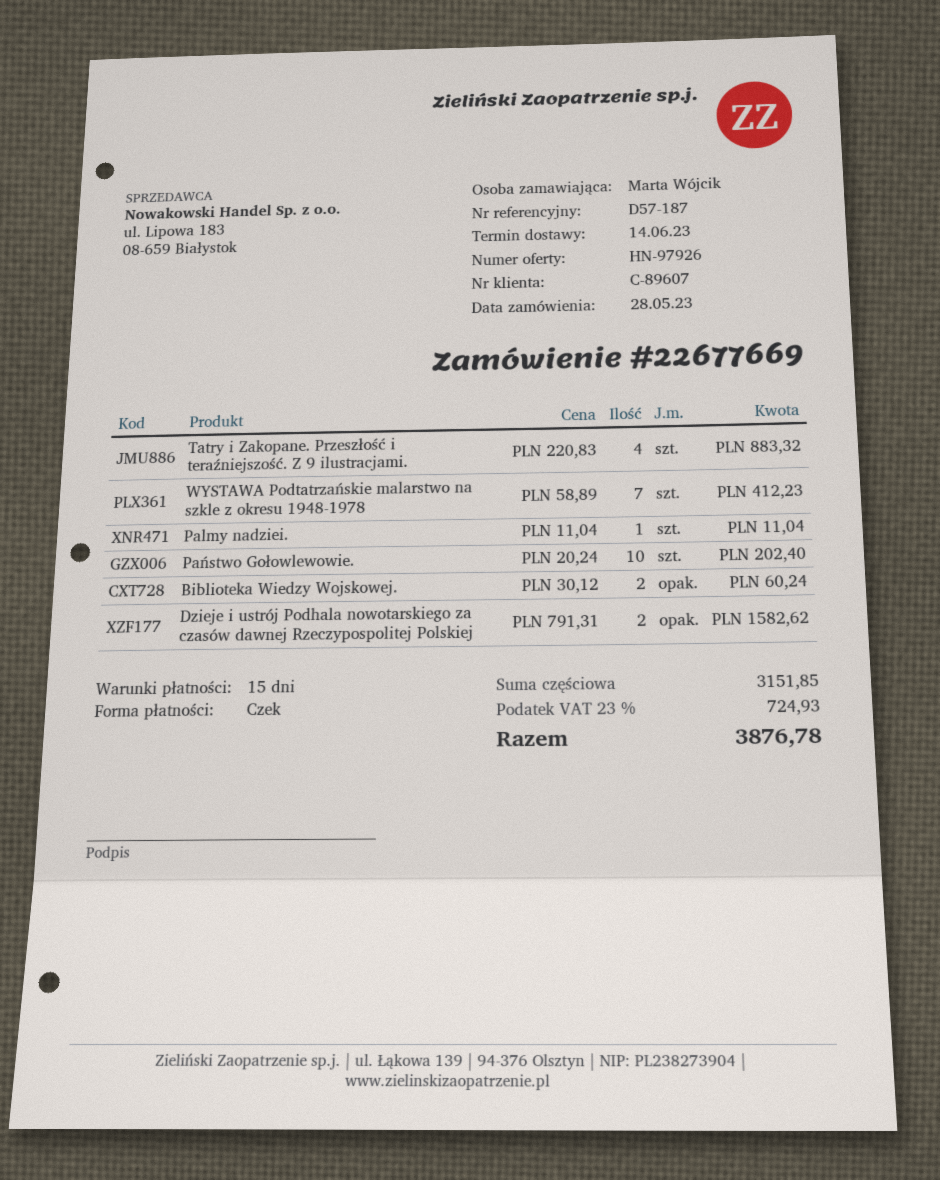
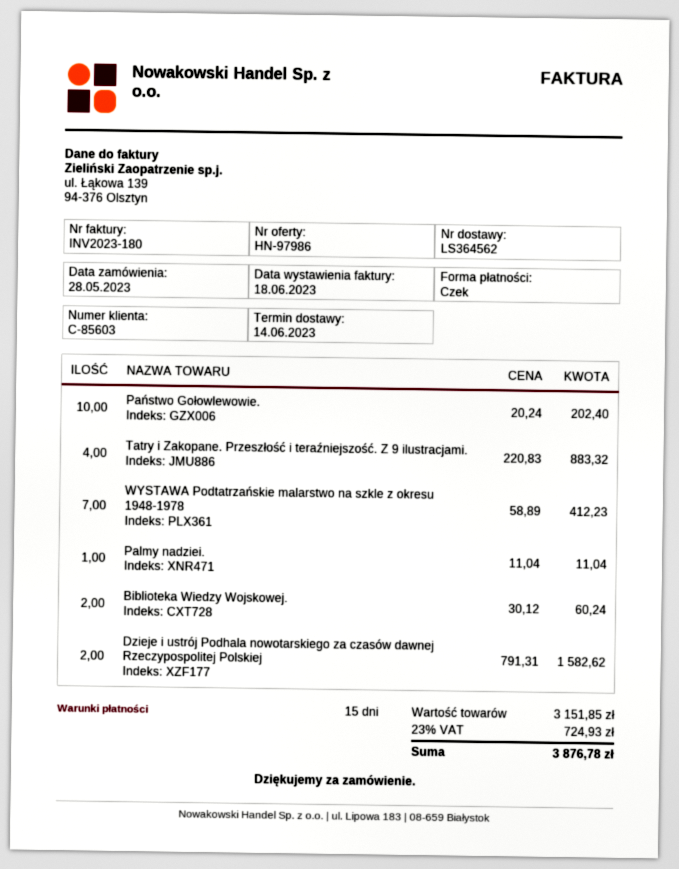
quote number: HN-97926 -> HN-97986
customer number: C-89607 -> C-85603

